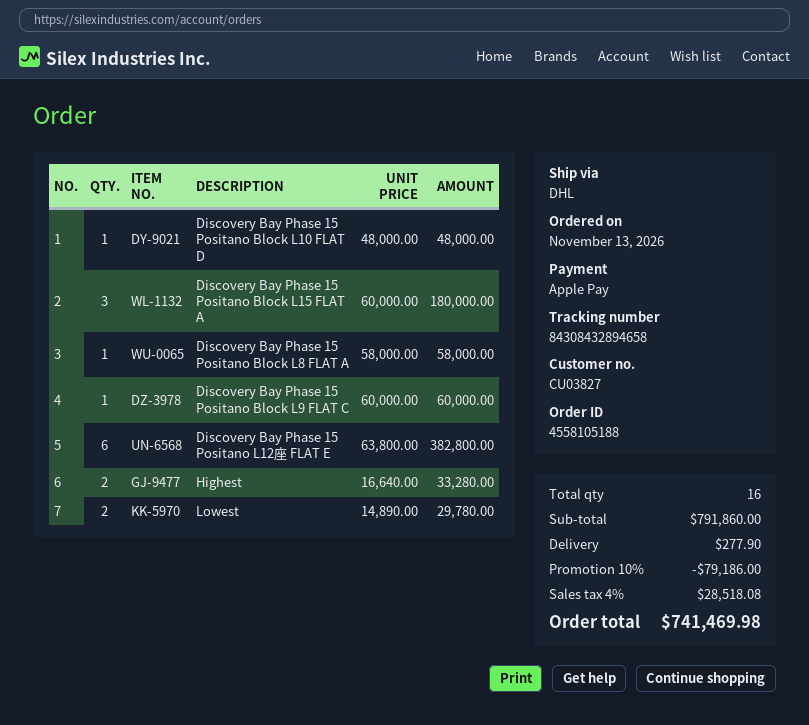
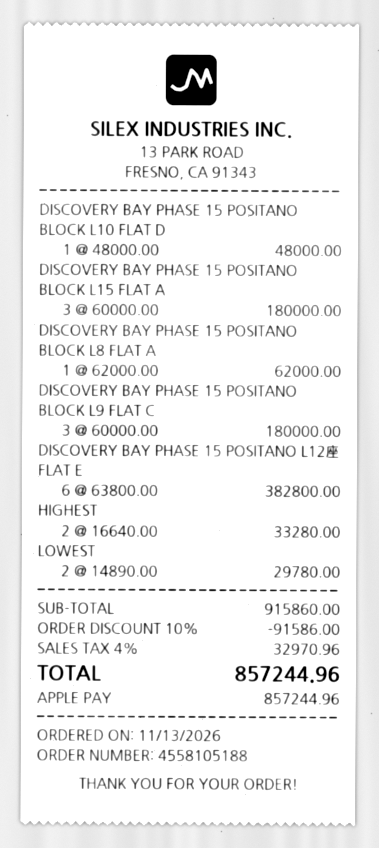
Discovery Bay Phase 15 Positano Block L8 FLAT A: 1 x 58000.00 = 58000.00 -> 1 x 62000.00 = 62000.00
Discovery Bay Phase 15 Positano Block L9 FLAT C: 1 x 60000.00 = 60000.00 -> 3 x 60000.00 = 180000.00
subtotal: 791860.00 -> 915860.00
discount: 10% = 79186.00 -> 10% = 91586.00
shipping: 277.90 -> none
tax: 4% = 28518.08 -> 4% = 32970.96
total: 741469.98 -> 857244.96

